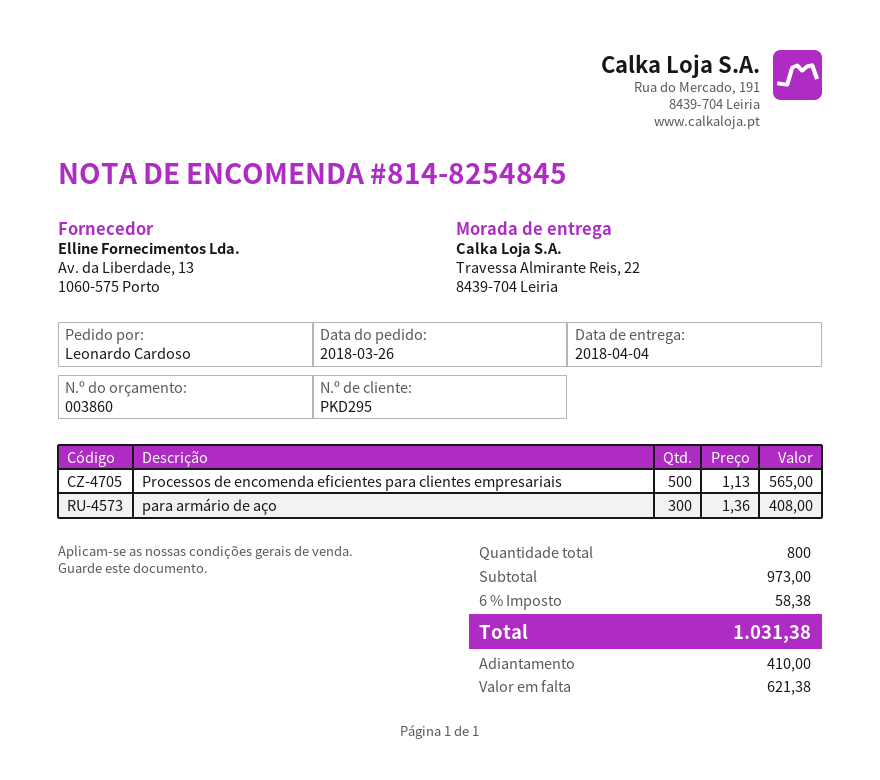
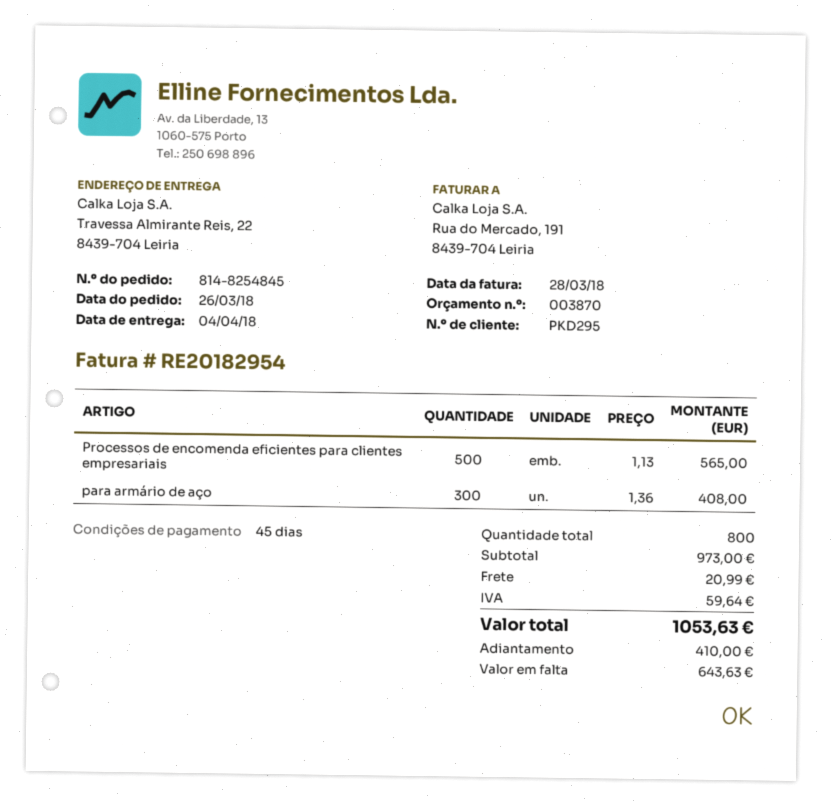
quote number: 003860 -> 003870
shipping: none -> 20.99
tax: 58.38 -> 59.64
total: 1031.38 -> 1053.63
balance: 621.38 -> 643.63

